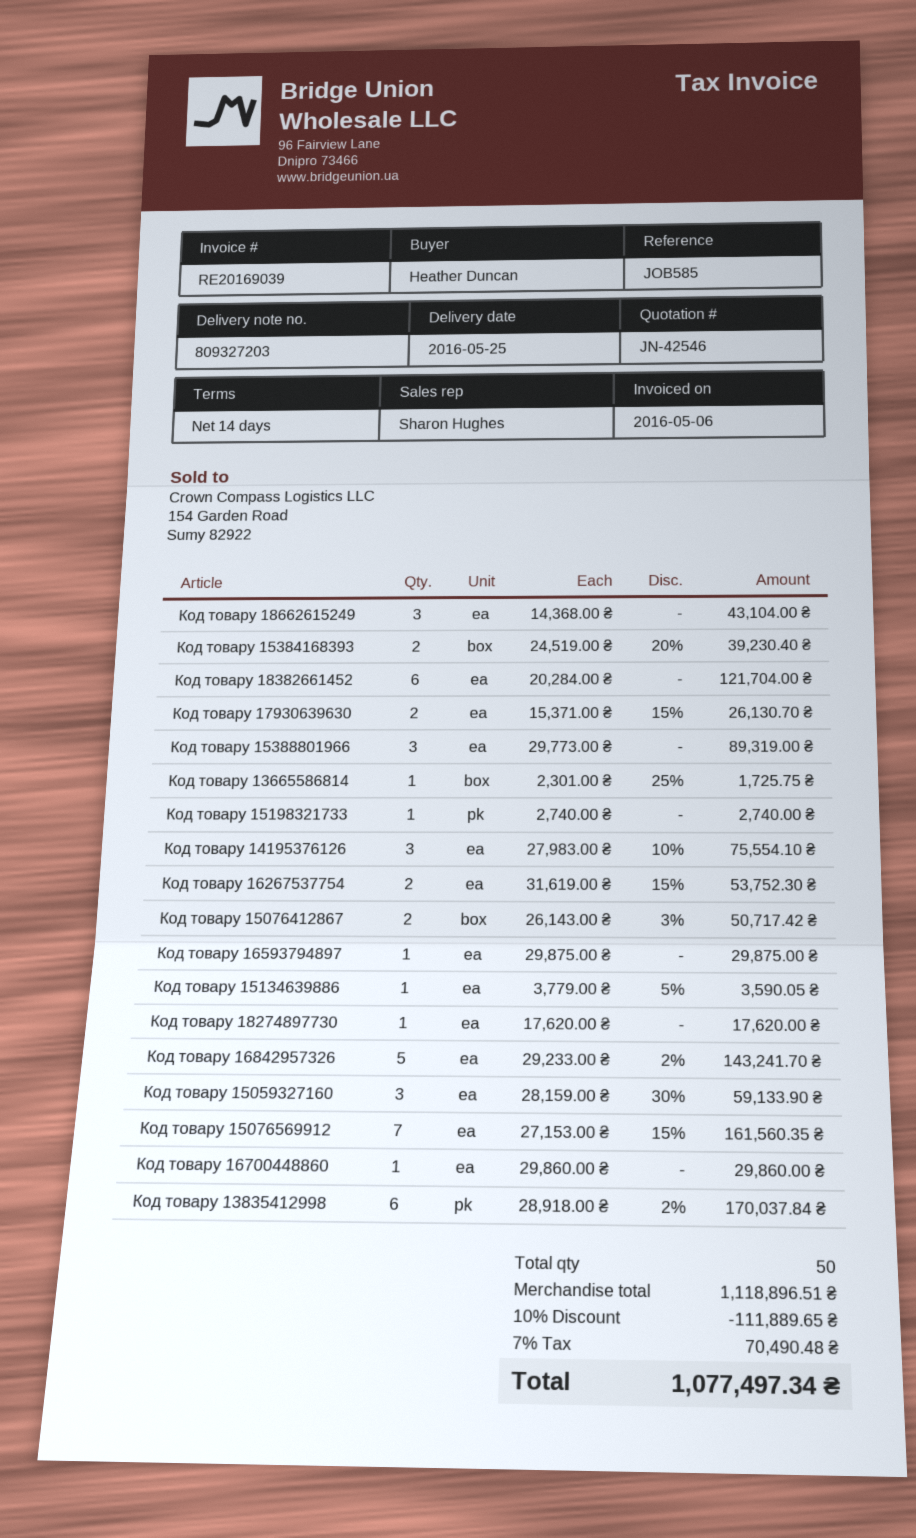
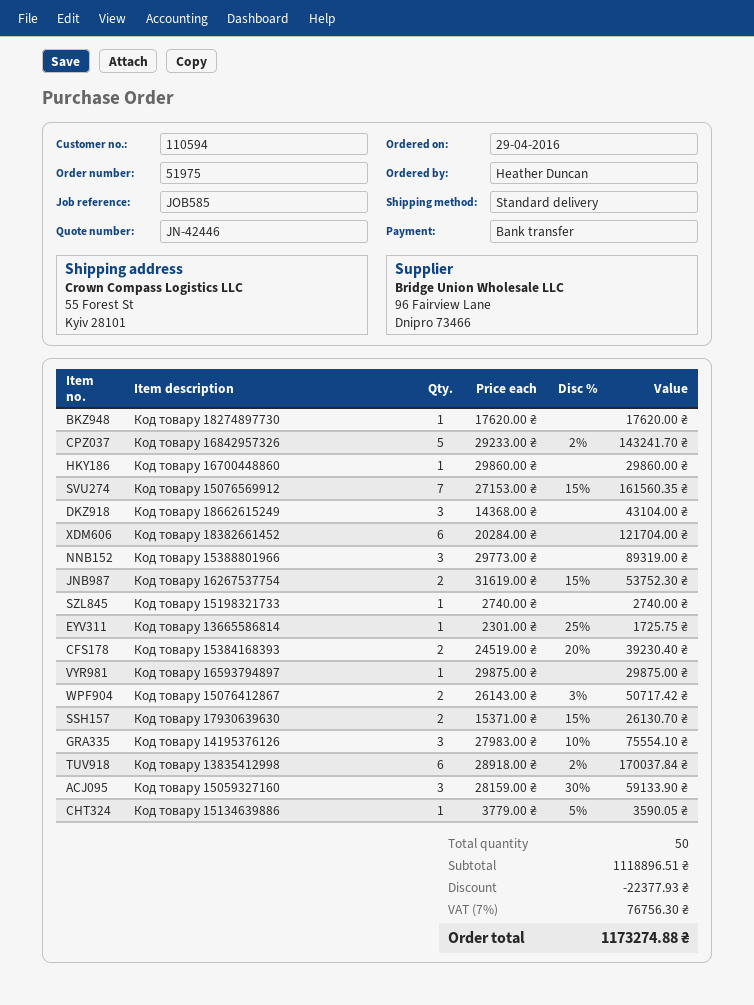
quote number: JN-42546 -> JN-42446
discount: 111889.65 -> 22377.93
tax: 7% = 70490.48 -> 7% = 76756.30
total: 1077497.34 -> 1173274.88

